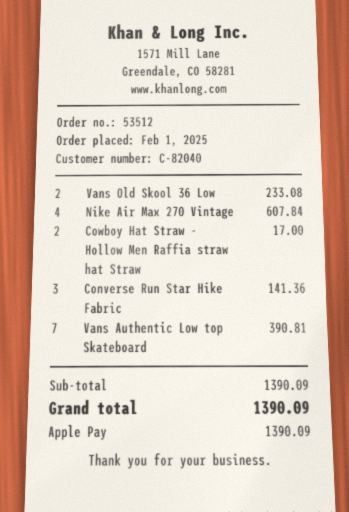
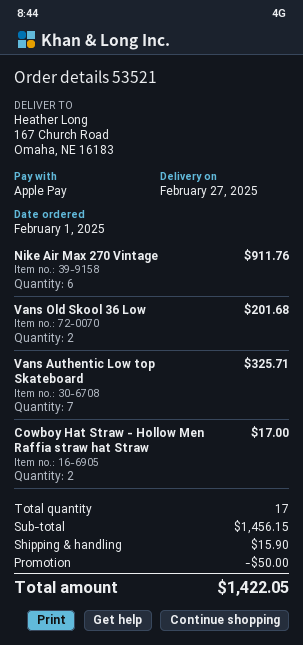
order number: 53512 -> 53521
Vans Old Skool 36 Low: 2 for 233.08 -> 2 for 201.68
Nike Air Max 270 Vintage: 4 for 607.84 -> 6 for 911.76
Converse Run Star Hike Fabric: 3 for 141.36 -> none
Vans Authentic Low top Skateboard: 7 for 390.81 -> 7 for 325.71
subtotal: 1390.09 -> 1456.15
discount: none -> 50.00
shipping: none -> 15.90
total: 1390.09 -> 1422.05

